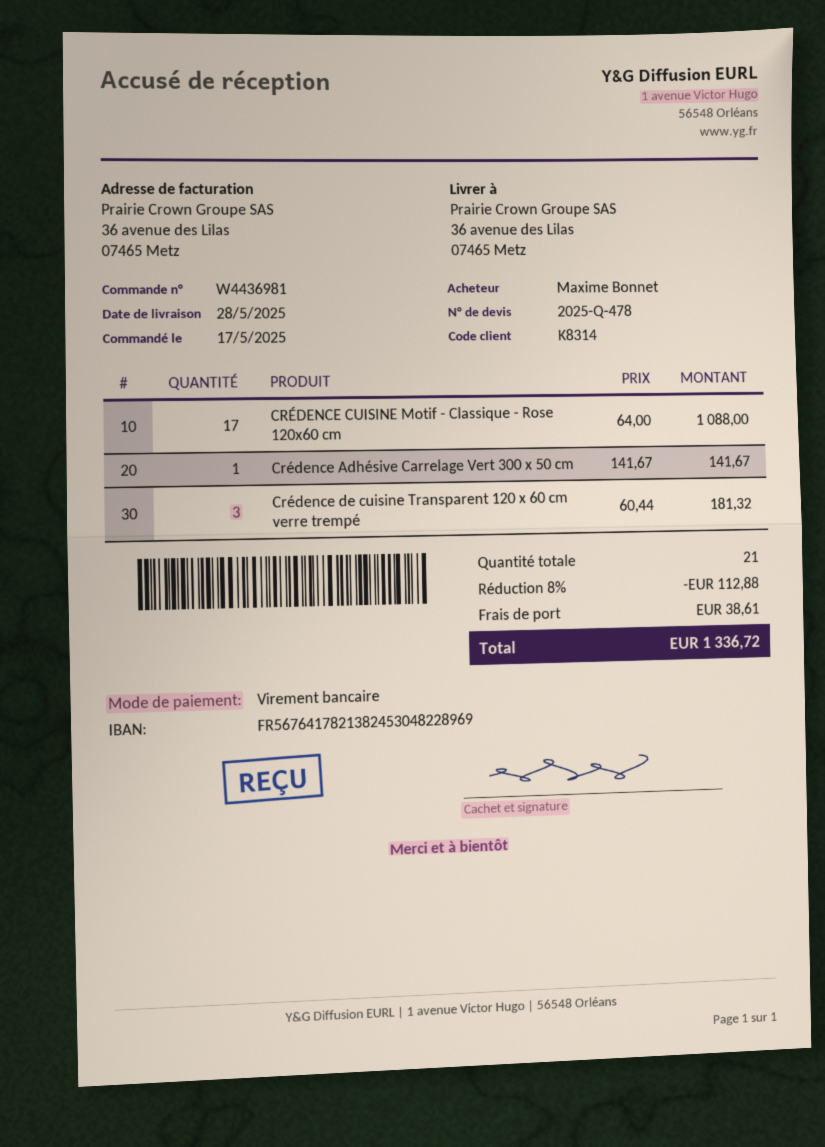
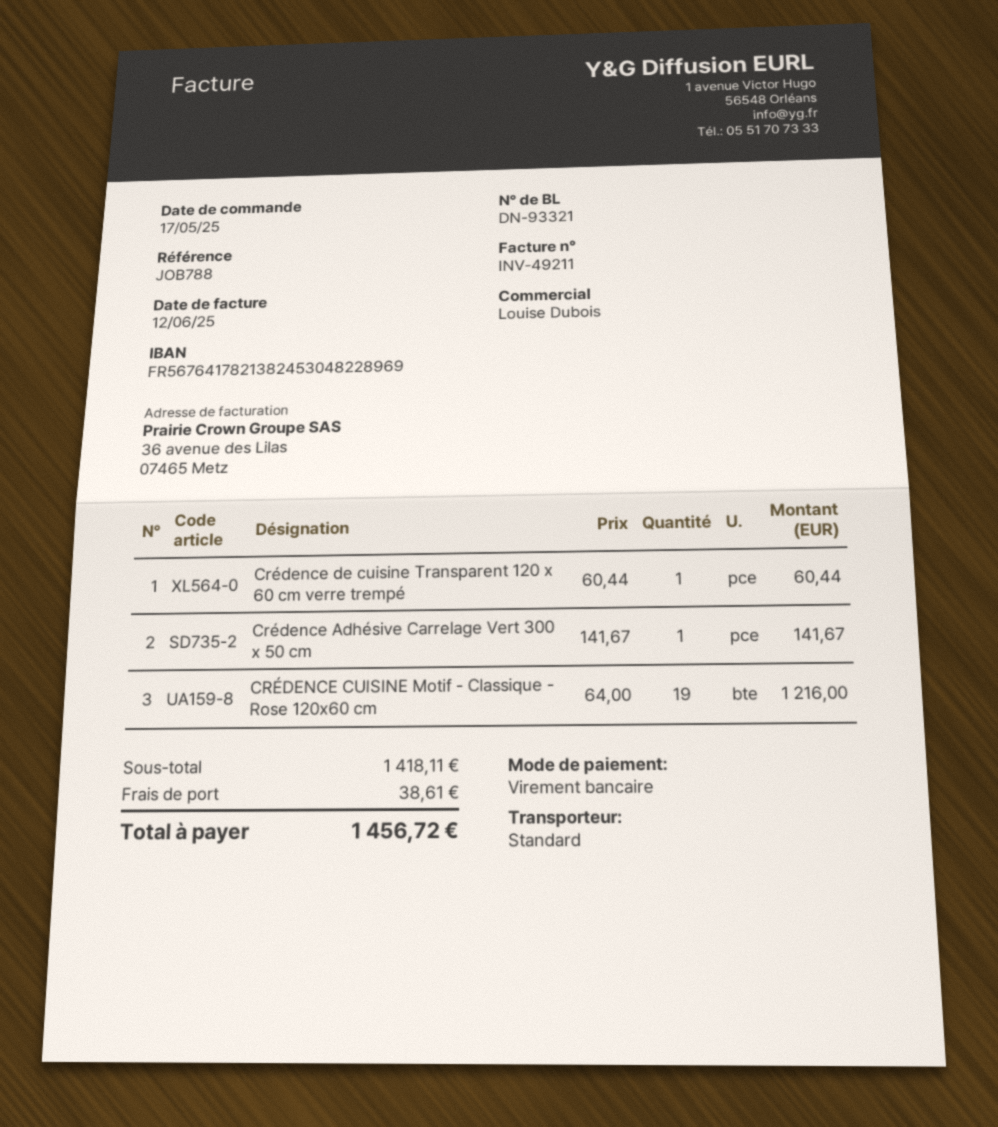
CRÉDENCE CUISINE Motif - Classique - Rose 120x60 cm: 17 x 64.00 = 1088.00 -> 19 x 64.00 = 1216.00
Crédence de cuisine Transparent 120 x 60 cm verre trempé: 3 x 60.44 = 181.32 -> 1 x 60.44 = 60.44
discount: 8% = 112.88 -> none
total: 1336.72 -> 1456.72

